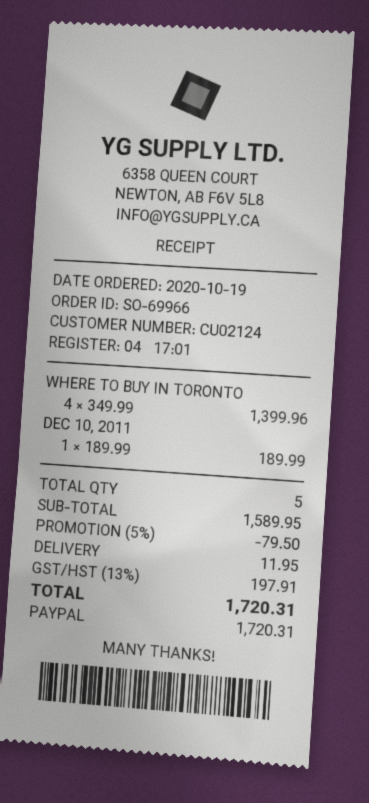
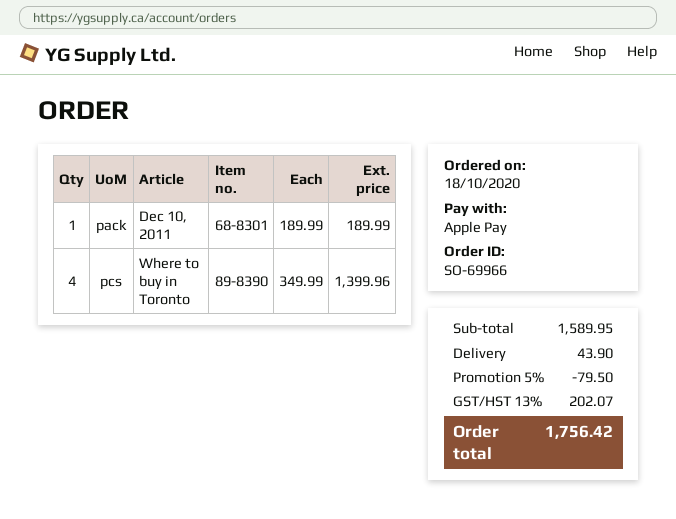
order date: 2020-10-19 -> 2020-10-18
payment method: PayPal -> Apple Pay
shipping: 11.95 -> 43.90
tax: 13% = 197.91 -> 13% = 202.07
total: 1720.31 -> 1756.42

